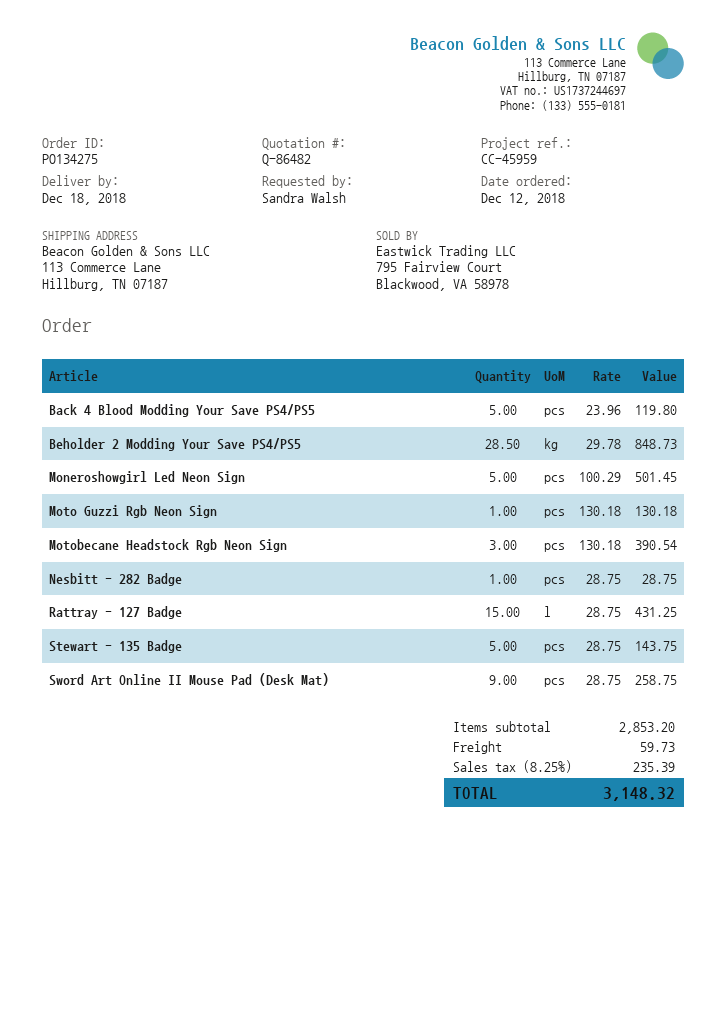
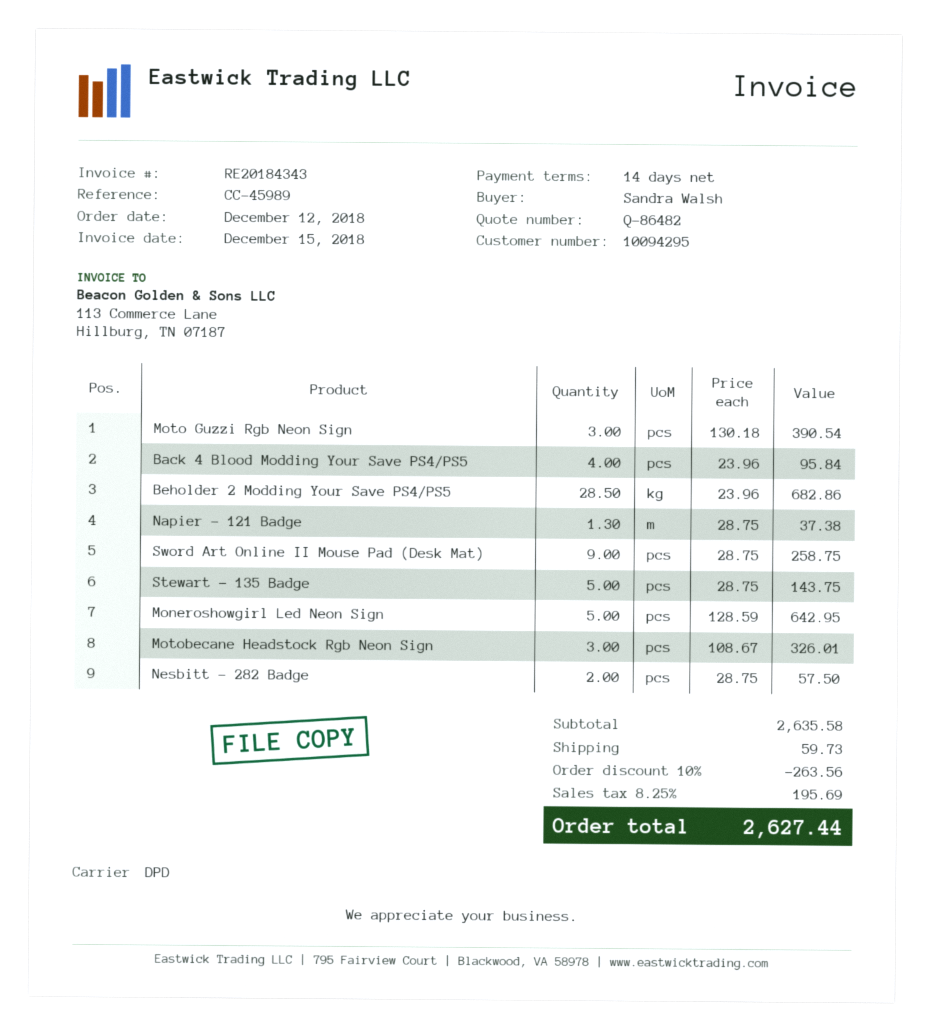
reference: CC-45959 -> CC-45989
Back 4 Blood Modding Your Save PS4/PS5: 5 x 23.96 = 119.80 -> 4 x 23.96 = 95.84
Beholder 2 Modding Your Save PS4/PS5: 28.5 x 29.78 = 848.73 -> 28.5 x 23.96 = 682.86
Moneroshowgirl Led Neon Sign: 5 x 100.29 = 501.45 -> 5 x 128.59 = 642.95
Moto Guzzi Rgb Neon Sign: 1 x 130.18 = 130.18 -> 3 x 130.18 = 390.54
Motobecane Headstock Rgb Neon Sign: 3 x 130.18 = 390.54 -> 3 x 108.67 = 326.01
Nesbitt - 282 Badge: 1 x 28.75 = 28.75 -> 2 x 28.75 = 57.50
Rattray - 127 Badge: 15 x 28.75 = 431.25 -> none
Napier - 121 Badge: none -> 1.3 x 28.75 = 37.38
subtotal: 2853.20 -> 2635.58
discount: none -> 10% = 263.56
tax: 8.25% = 235.39 -> 8.25% = 195.69
total: 3148.32 -> 2627.44

